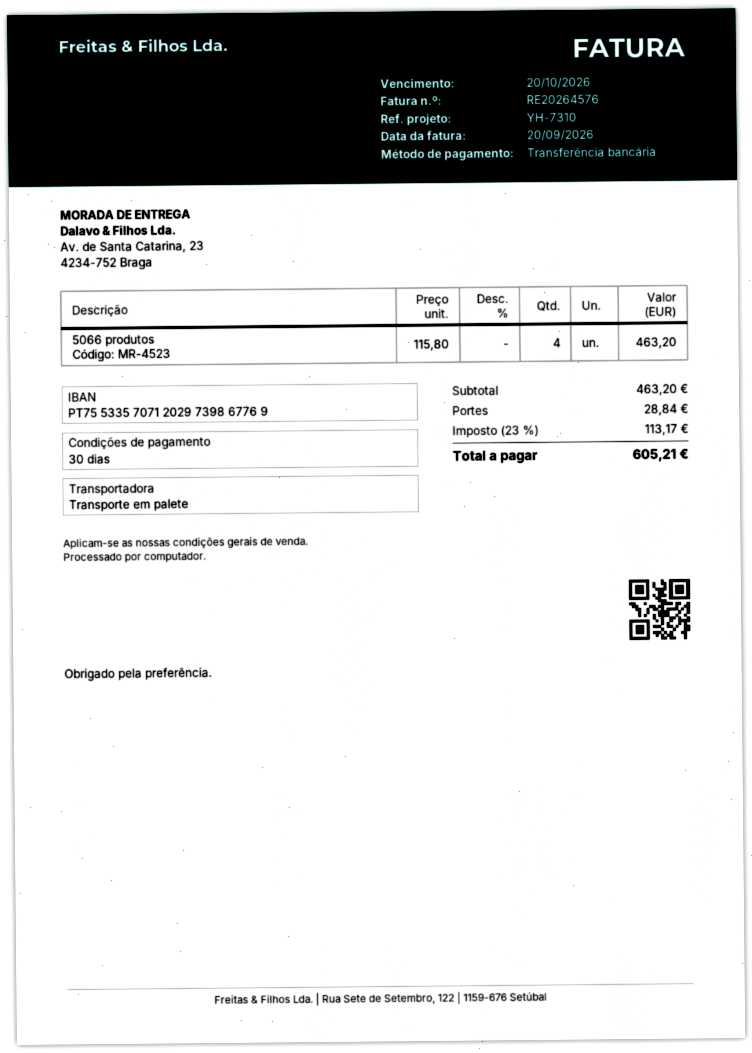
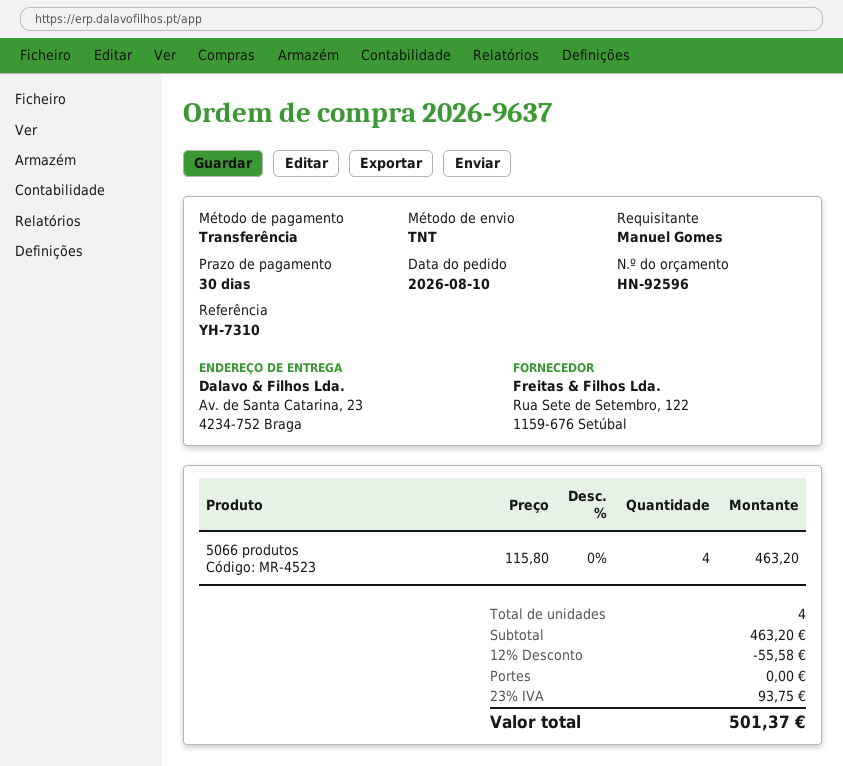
shipping method: pallet freight -> TNT
discount: none -> 12% = 55.58
shipping: 28.84 -> 0.00
tax: 23% = 113.17 -> 23% = 93.75
total: 605.21 -> 501.37

